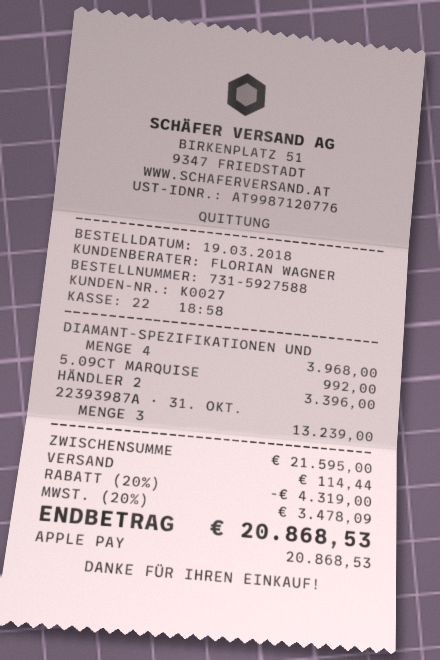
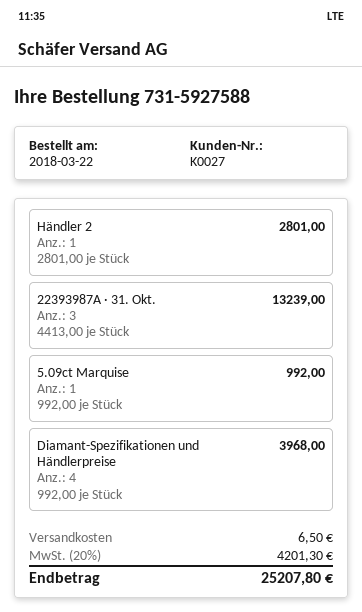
order date: 2018-03-19 -> 2018-03-22
HÄNDLER 2: 1 for 3396.00 -> 1 for 2801.00
discount: 20% = 4319.00 -> none
shipping: 114.44 -> 6.50
tax: 20% = 3478.09 -> 20% = 4201.30
total: 20868.53 -> 25207.80

